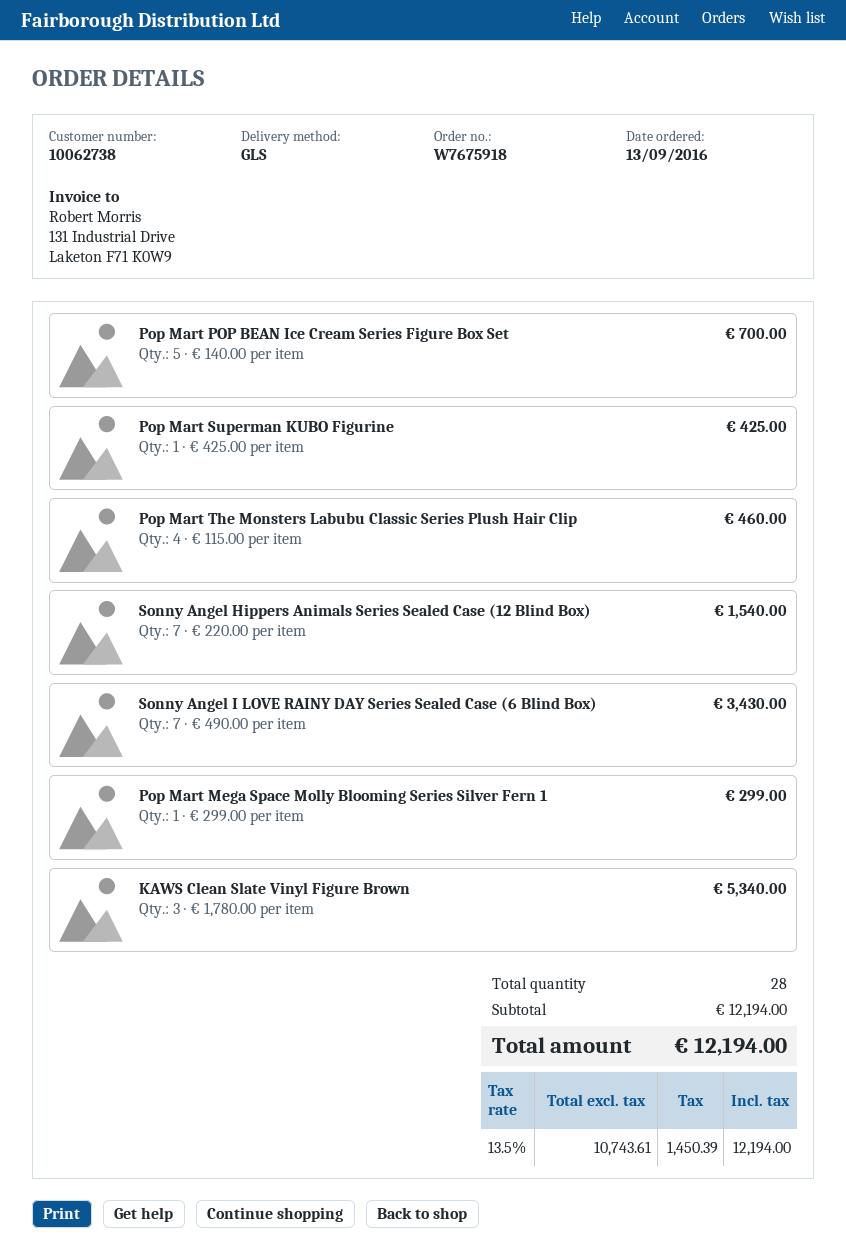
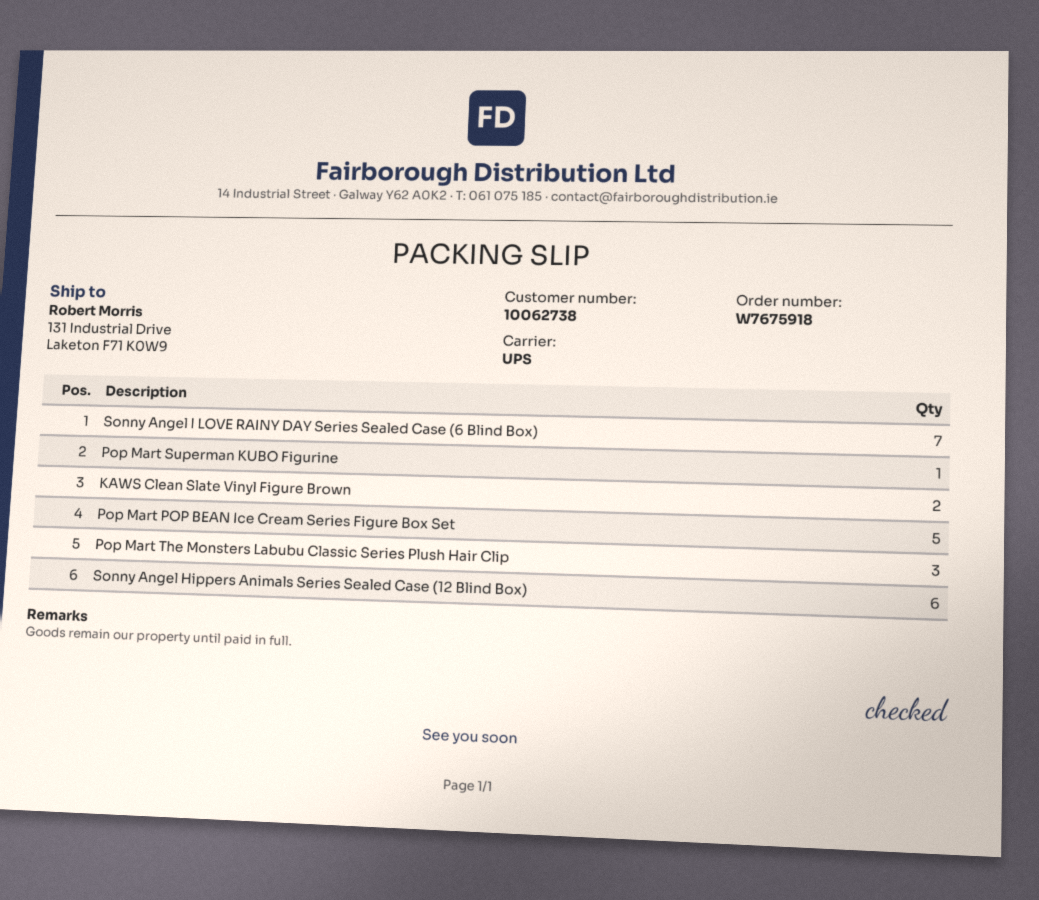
shipping method: GLS -> UPS
Pop Mart The Monsters Labubu Classic Series Plush Hair Clip: 4 -> 3
Sonny Angel Hippers Animals Series Sealed Case (12 Blind Box): 7 -> 6
Pop Mart Mega Space Molly Blooming Series Silver Fern 1: 1 -> none
KAWS Clean Slate Vinyl Figure Brown: 3 -> 2

